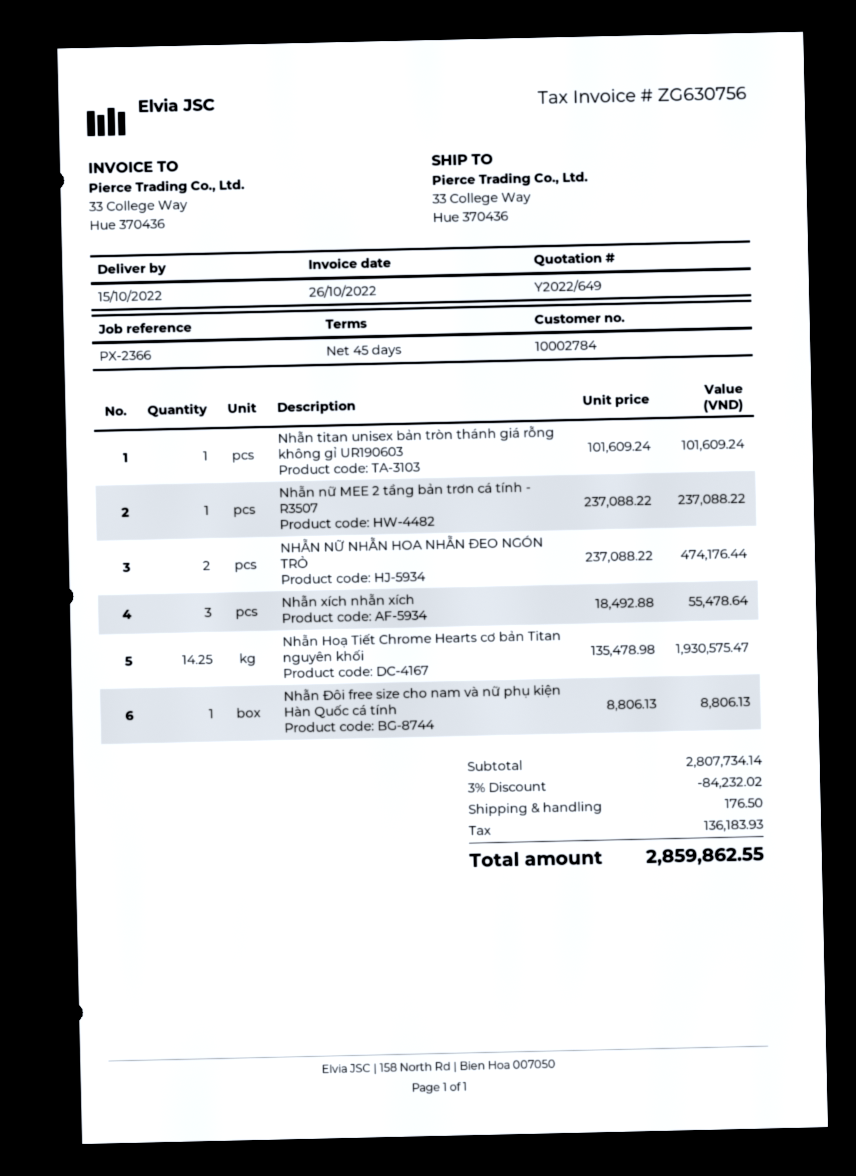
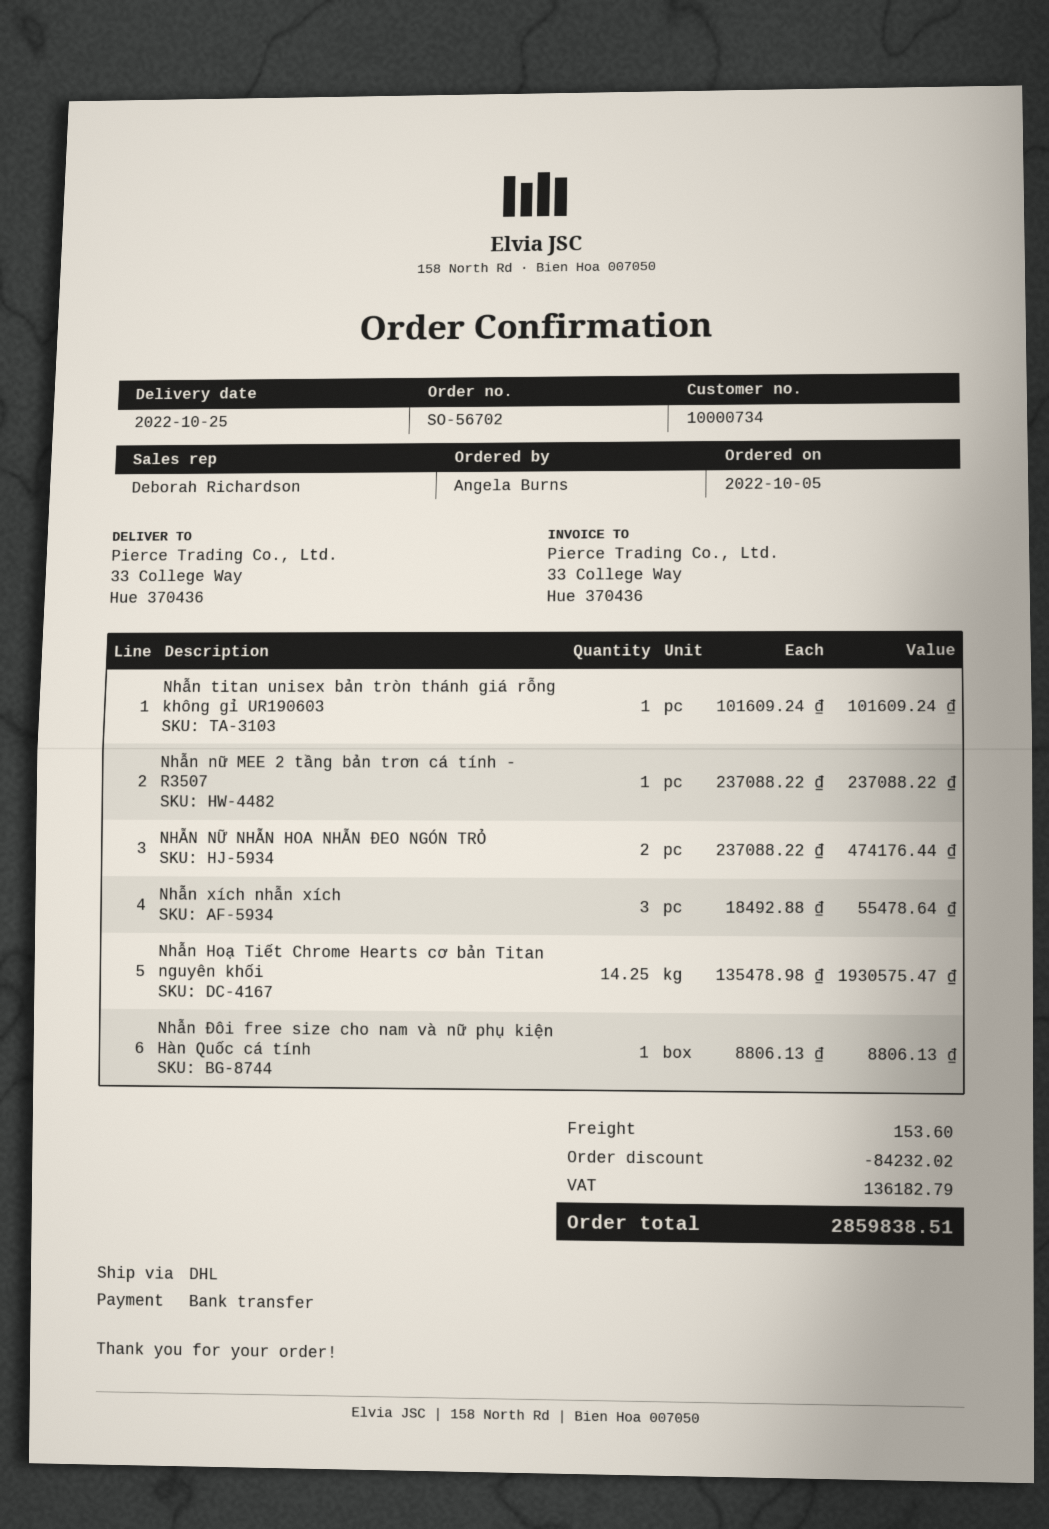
delivery date: 2022-10-15 -> 2022-10-25
customer number: 10002784 -> 10000734
shipping: 176.50 -> 153.60
tax: 136183.93 -> 136182.79
total: 2859862.55 -> 2859838.51

